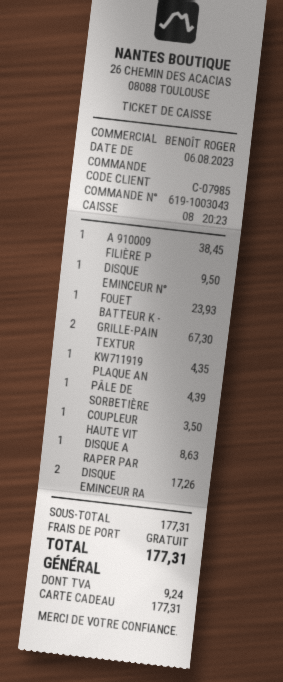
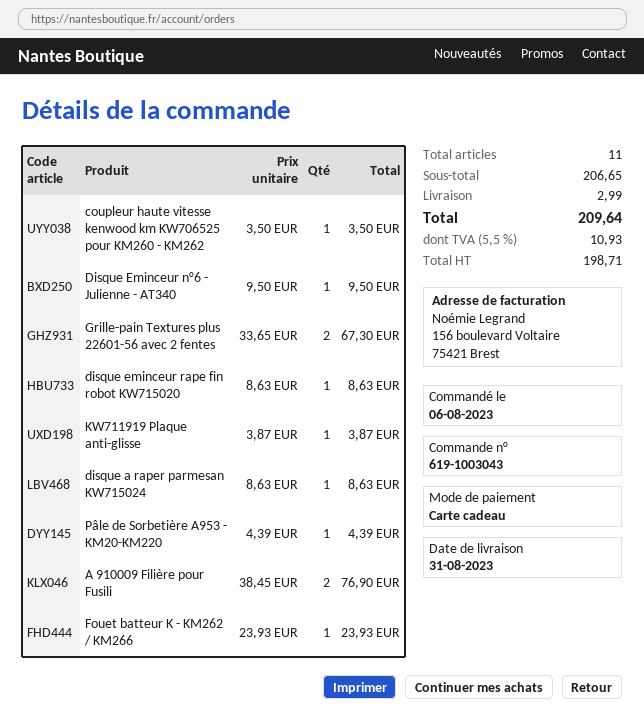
A 910009 FILIÈRE P: 1 for 38.45 -> 2 for 76.90
KW711919 PLAQUE AN: 1 for 4.35 -> 1 for 3.87
DISQUE EMINCEUR RA: 2 for 17.26 -> 1 for 8.63
subtotal: 177.31 -> 206.65
shipping: 0.00 -> 2.99
tax: 9.24 -> 10.93
total: 177.31 -> 209.64

